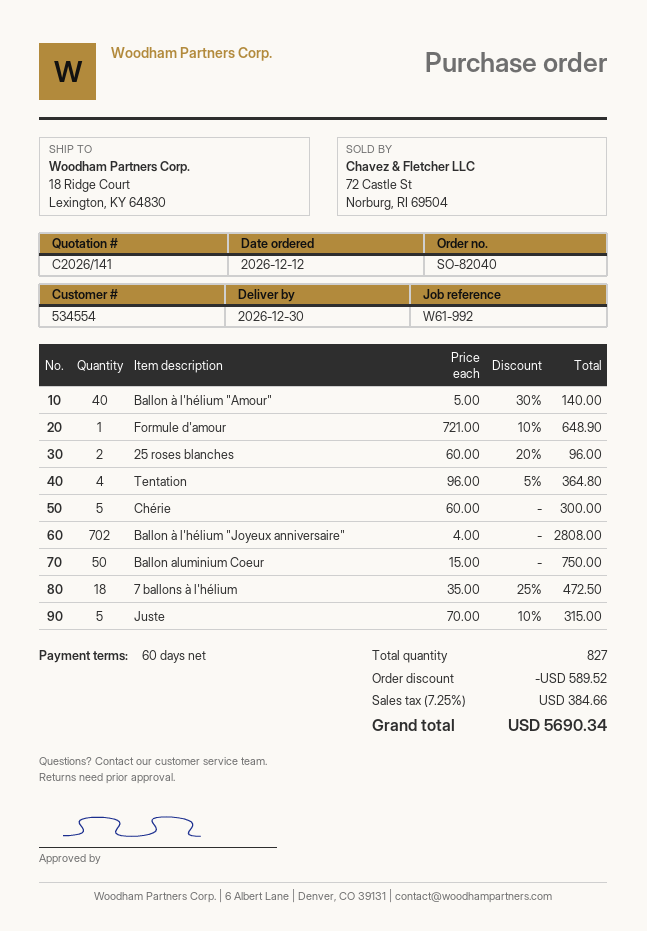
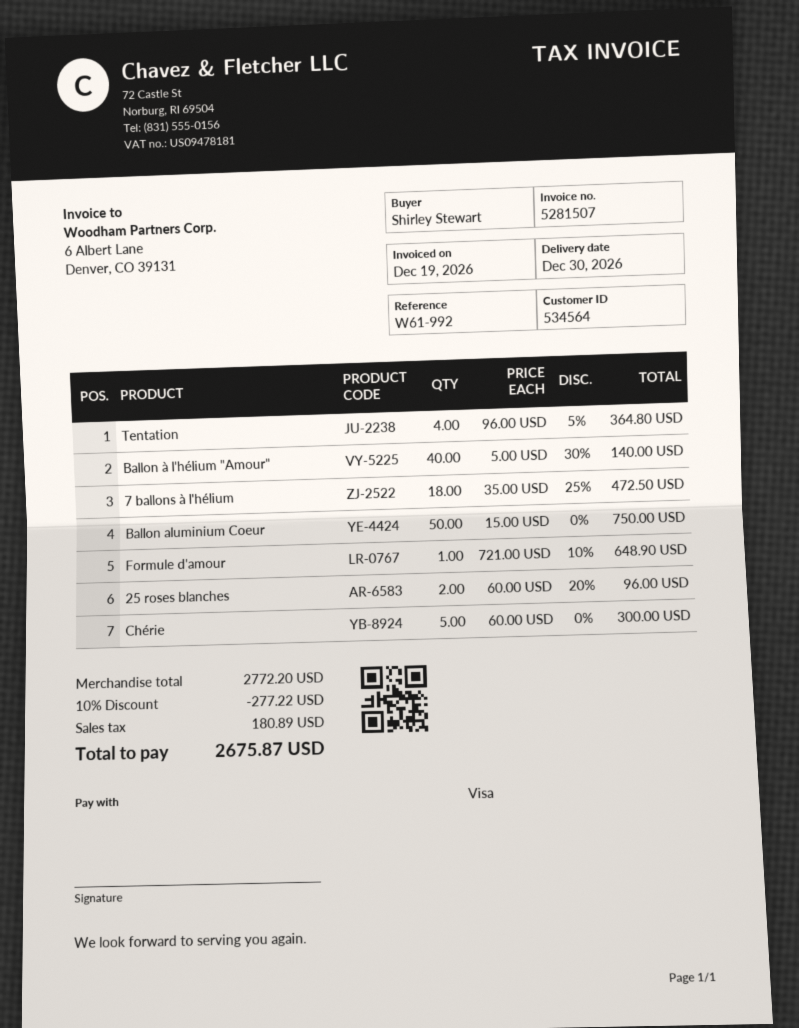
customer number: 534554 -> 534564
Ballon à l'hélium "Joyeux anniversaire": 702 x 4.00 = 2808.00 -> none
Juste: 5 x 70.00 - 10% = 315.00 -> none
discount: 589.52 -> 277.22
tax: 384.66 -> 180.89
total: 5690.34 -> 2675.87

